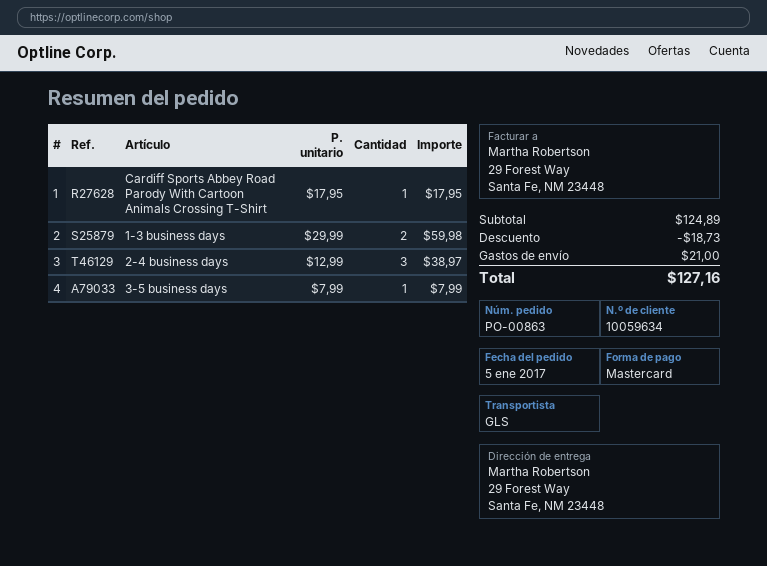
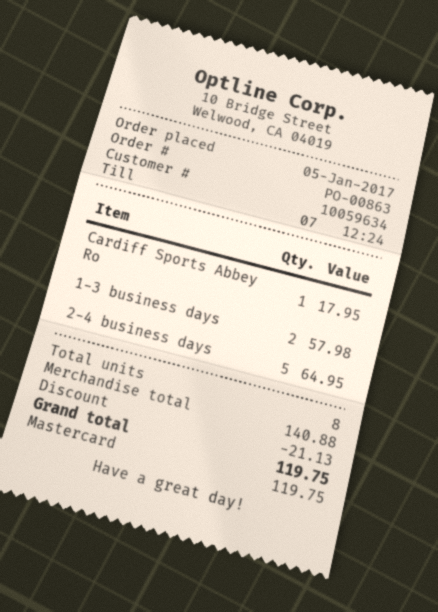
1-3 business days: 2 for 59.98 -> 2 for 57.98
2-4 business days: 3 for 38.97 -> 5 for 64.95
3-5 business days: 1 for 7.99 -> none
subtotal: 124.89 -> 140.88
discount: 18.73 -> 21.13
shipping: 21.00 -> none
total: 127.16 -> 119.75

